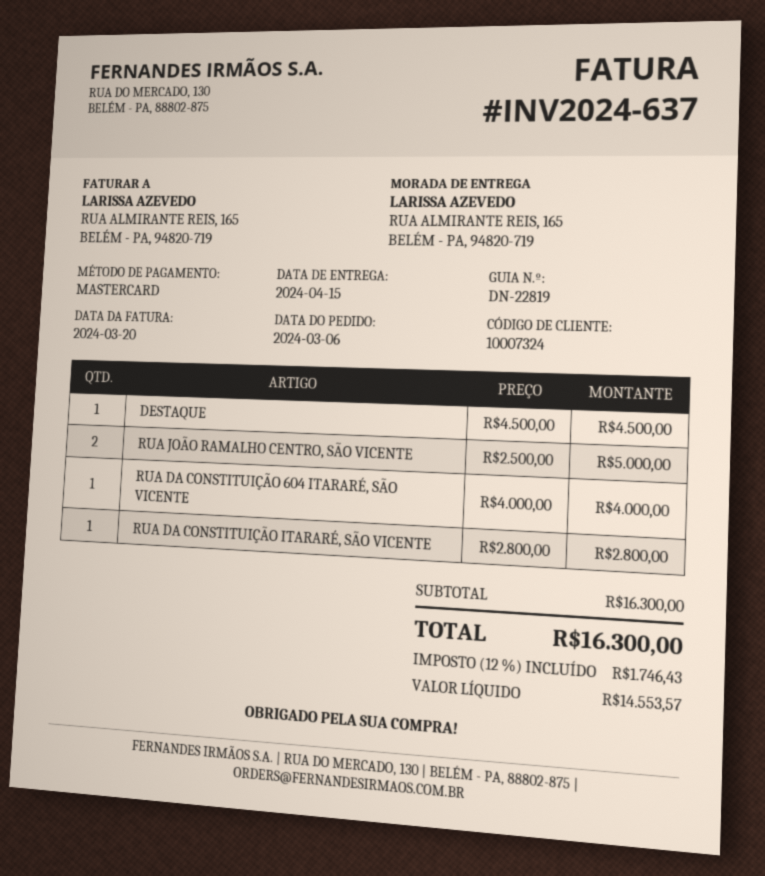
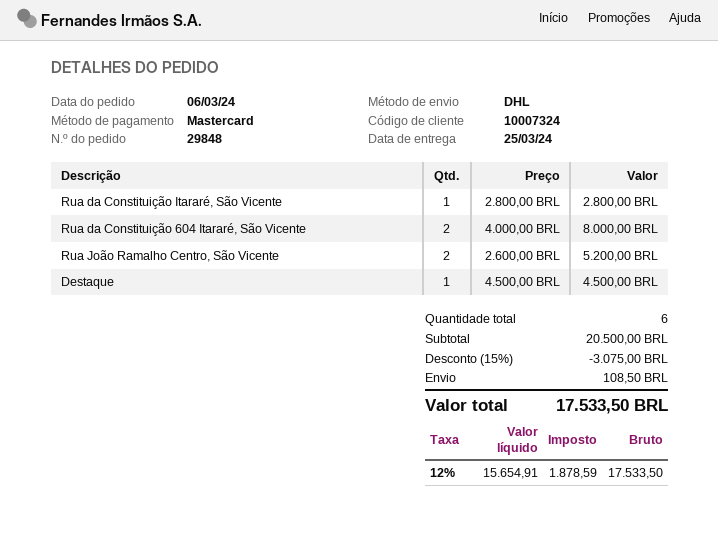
delivery date: 2024-04-15 -> 2024-03-25
RUA JOÃO RAMALHO CENTRO, SÃO VICENTE: 2 x 2500.00 = 5000.00 -> 2 x 2600.00 = 5200.00
RUA DA CONSTITUIÇÃO 604 ITARARÉ, SÃO VICENTE: 1 x 4000.00 = 4000.00 -> 2 x 4000.00 = 8000.00
subtotal: 16300.00 -> 20500.00
discount: none -> 15% = 3075.00
shipping: none -> 108.50
net: 14553.57 -> 15654.91
tax: 12% = 1746.43 -> 12% = 1878.59
total: 16300.00 -> 17533.50

